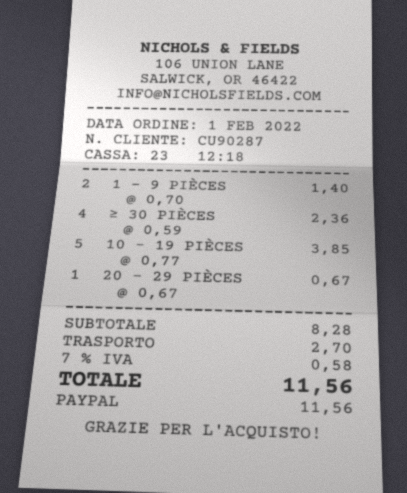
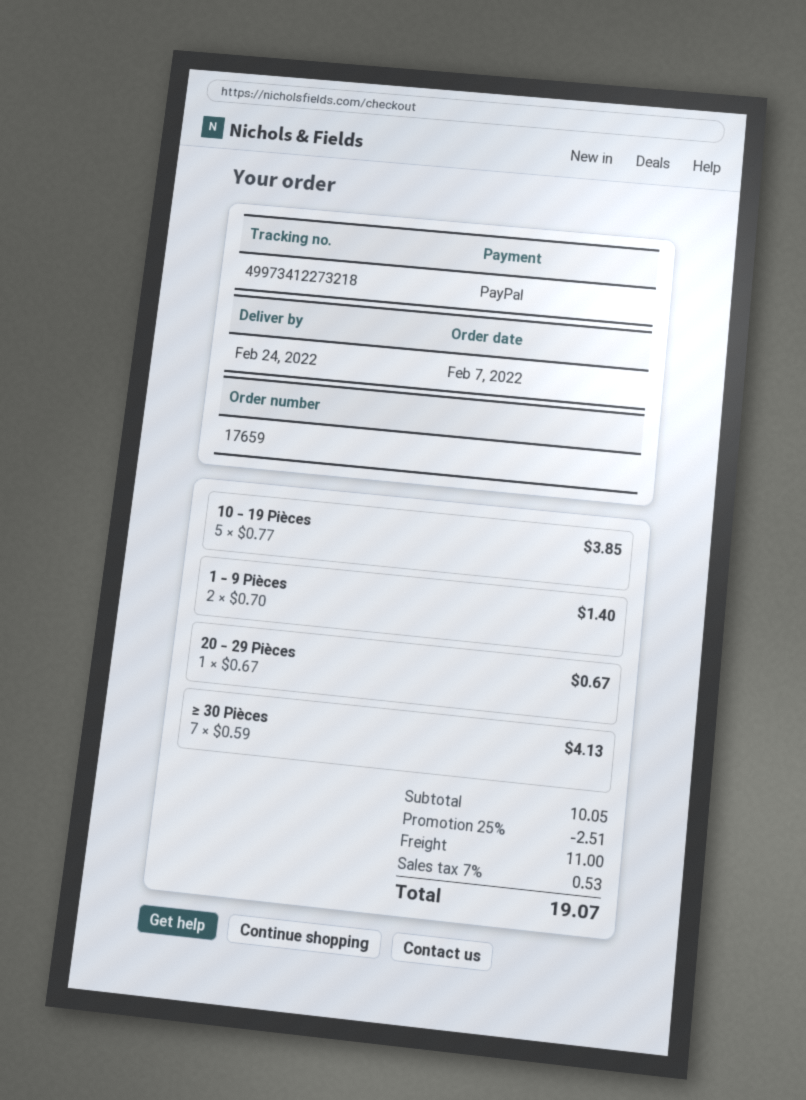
order date: 2022-02-01 -> 2022-02-07
≥ 30 PIÈCES: 4 x 0.59 = 2.36 -> 7 x 0.59 = 4.13
subtotal: 8.28 -> 10.05
discount: none -> 25% = 2.51
shipping: 2.70 -> 11.00
tax: 7% = 0.58 -> 7% = 0.53
total: 11.56 -> 19.07

